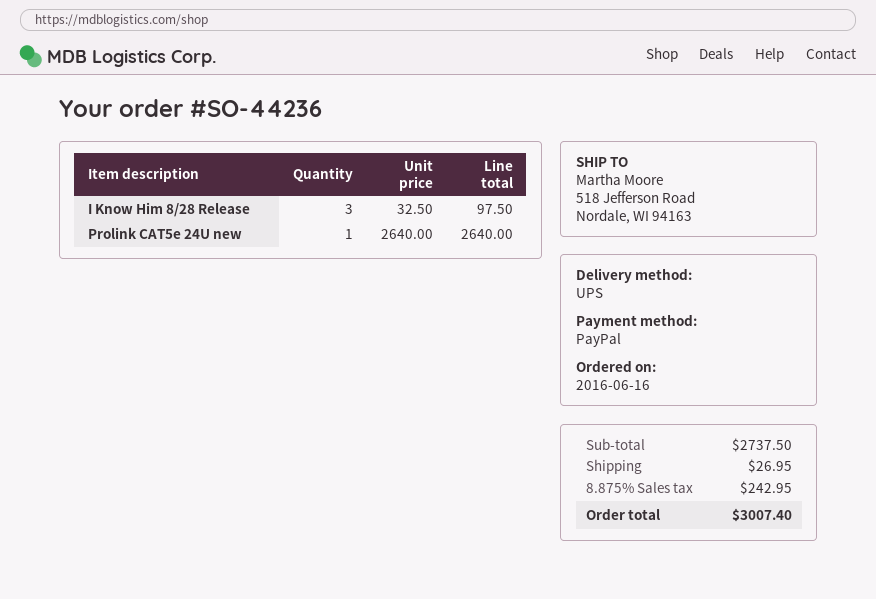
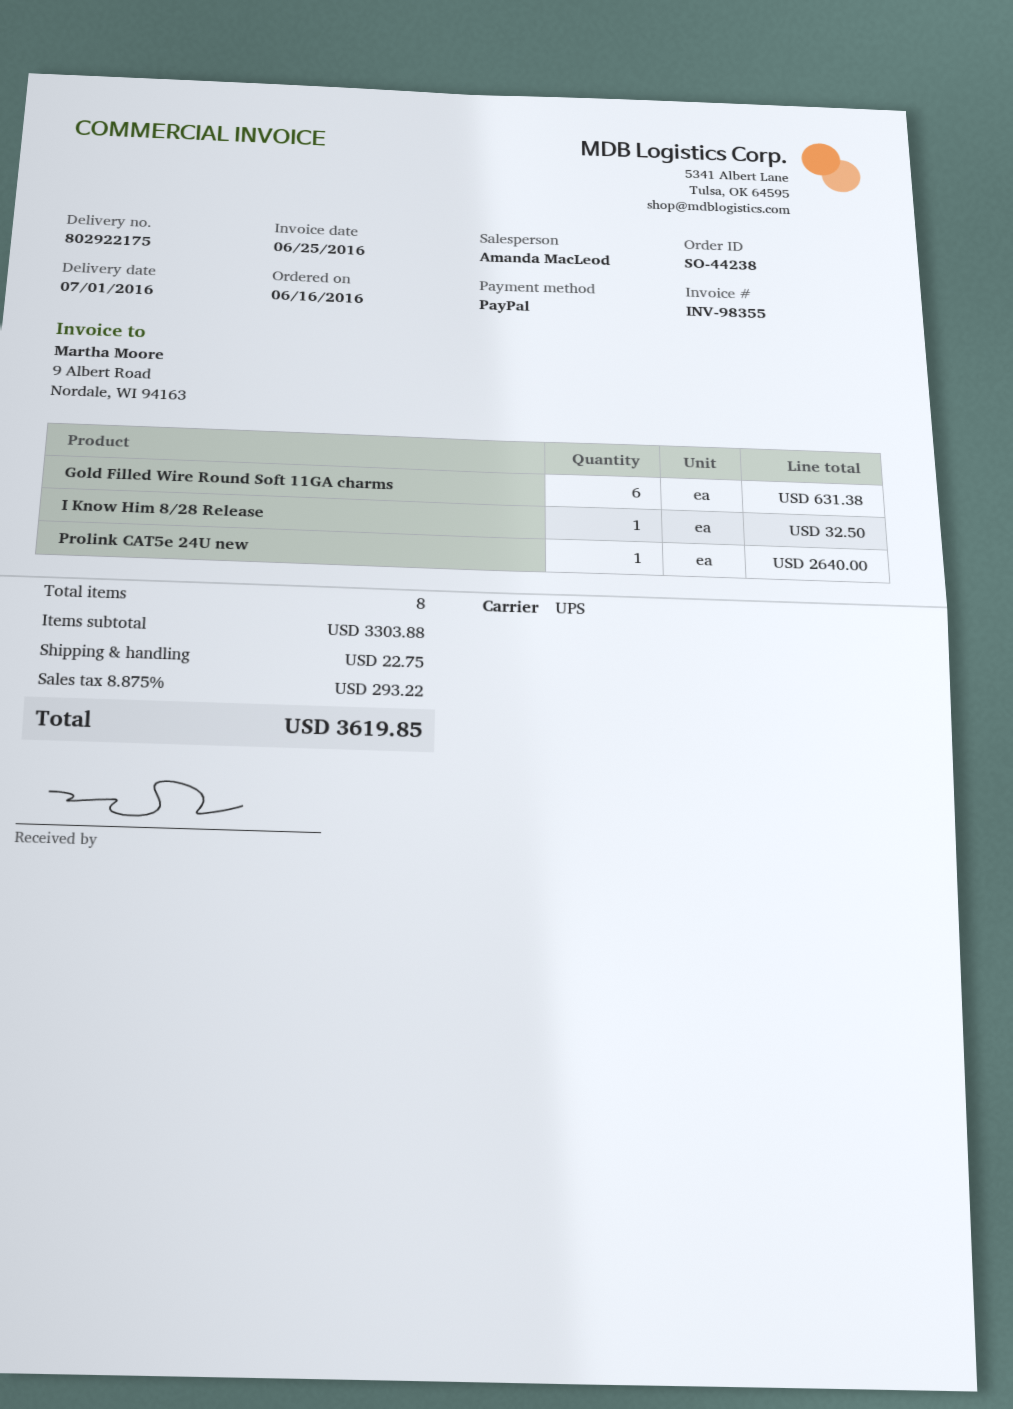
order number: SO-44236 -> SO-44238
I Know Him 8/28 Release: 3 for 97.50 -> 1 for 32.50
Gold Filled Wire Round Soft 11GA charms: none -> 6 for 631.38
subtotal: 2737.50 -> 3303.88
shipping: 26.95 -> 22.75
tax: 8.875% = 242.95 -> 8.875% = 293.22
total: 3007.40 -> 3619.85

